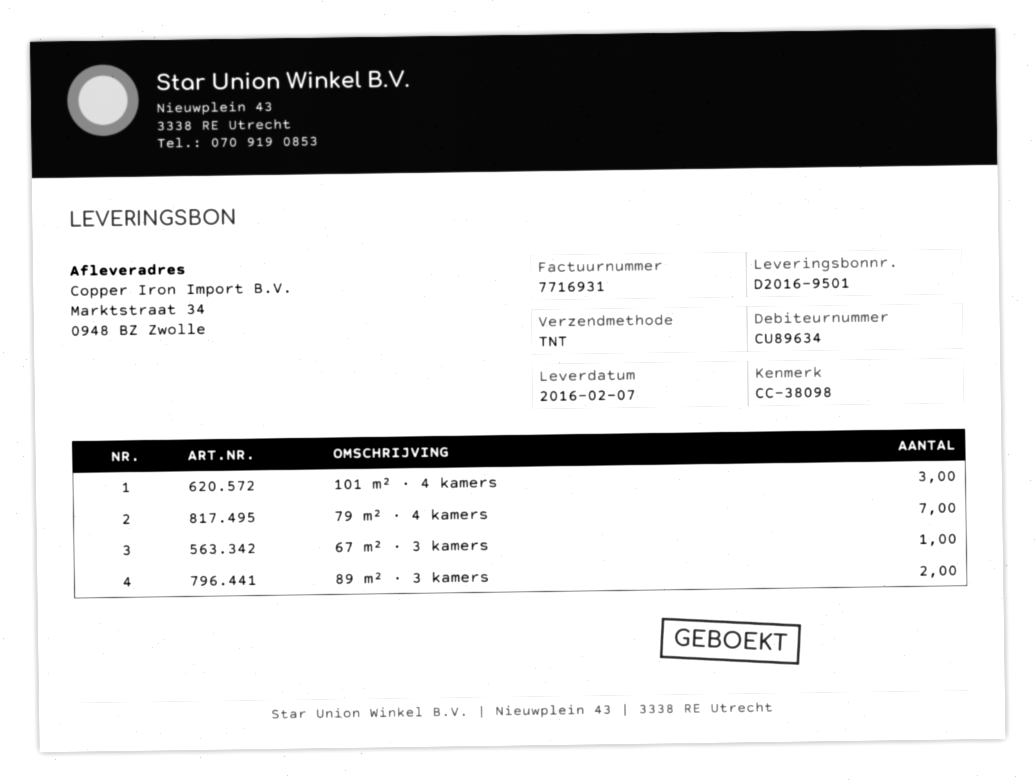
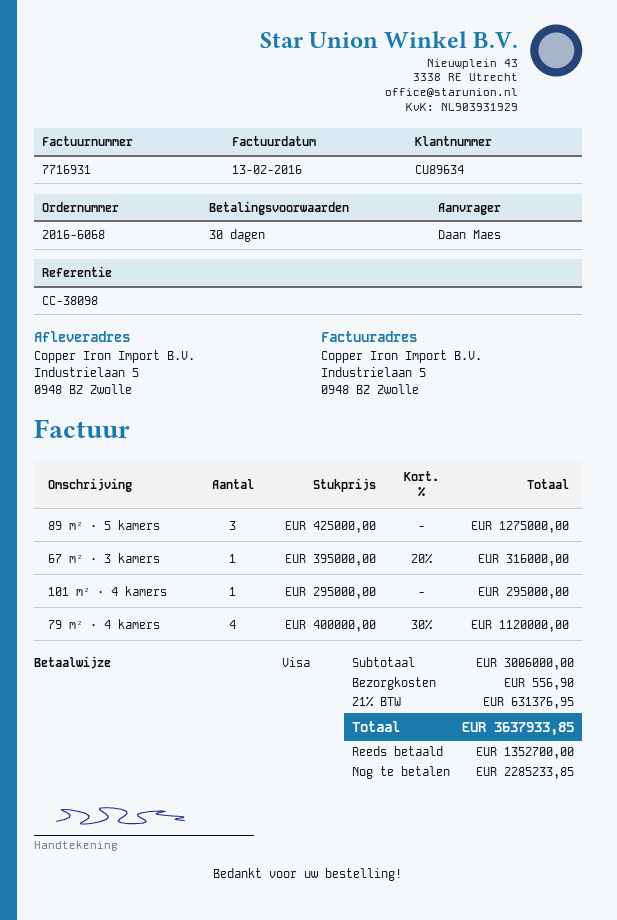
ship to: Marktstraat 34, 0948 BZ Zwolle -> Industrielaan 5, 0948 BZ Zwolle
101 m² · 4 kamers: 3 -> 1
79 m² · 4 kamers: 7 -> 4
89 m² · 3 kamers: 2 -> none
89 m² · 5 kamers: none -> 3

